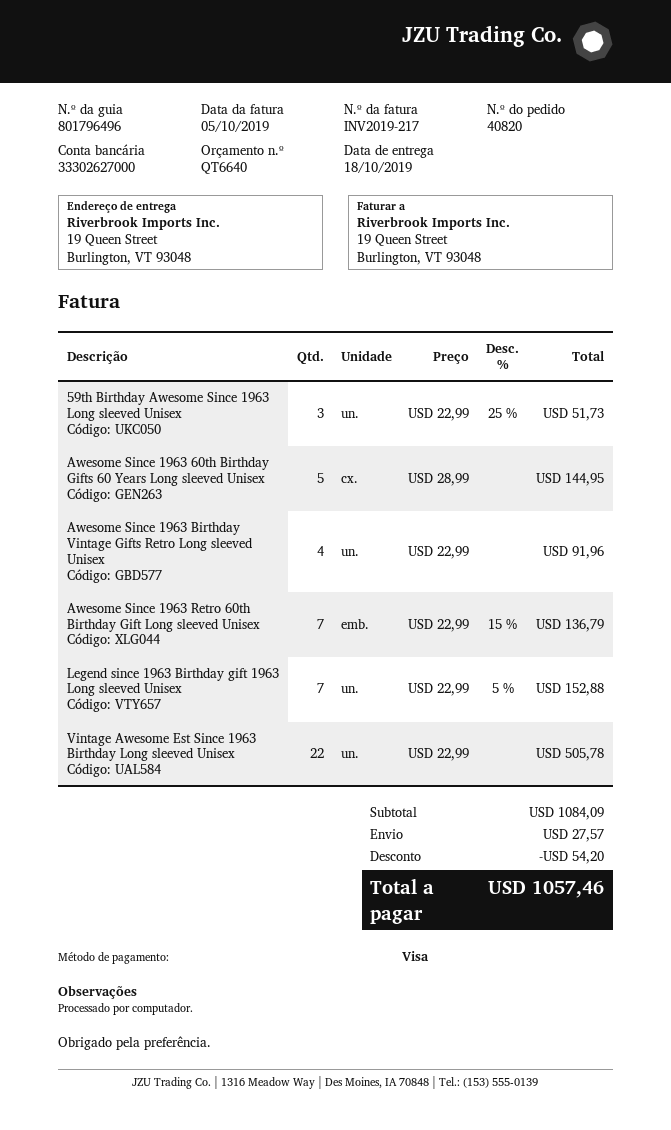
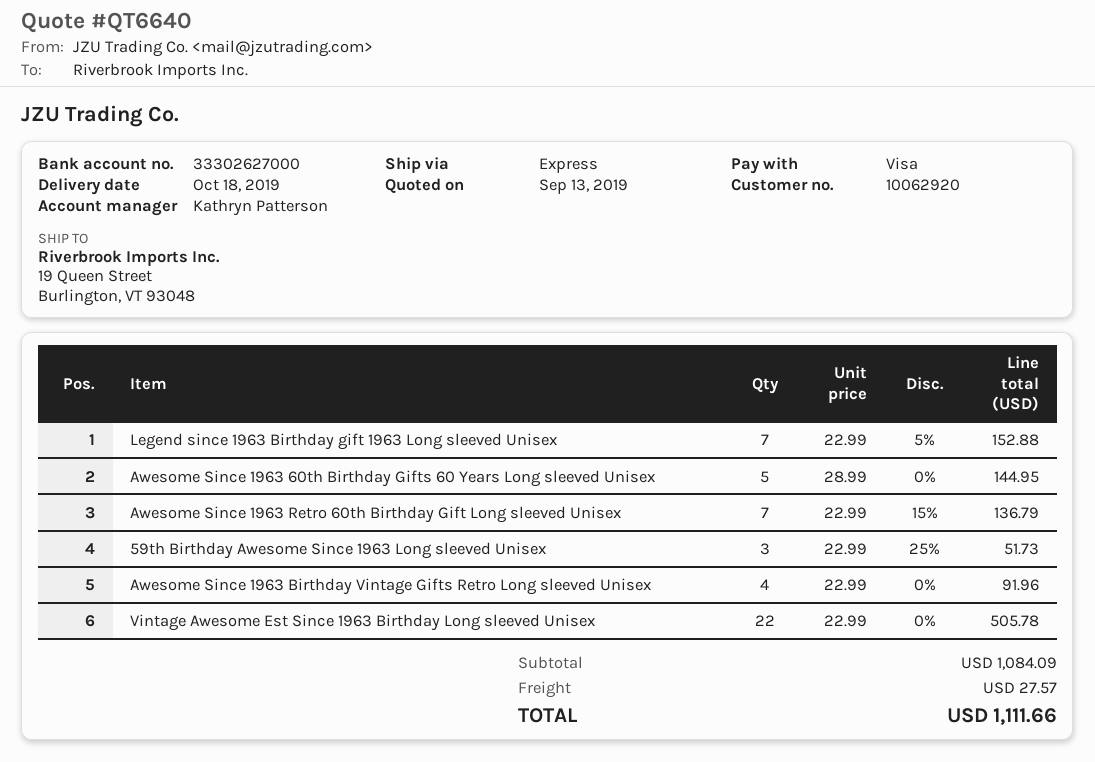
discount: 54.20 -> none
total: 1057.46 -> 1111.66

